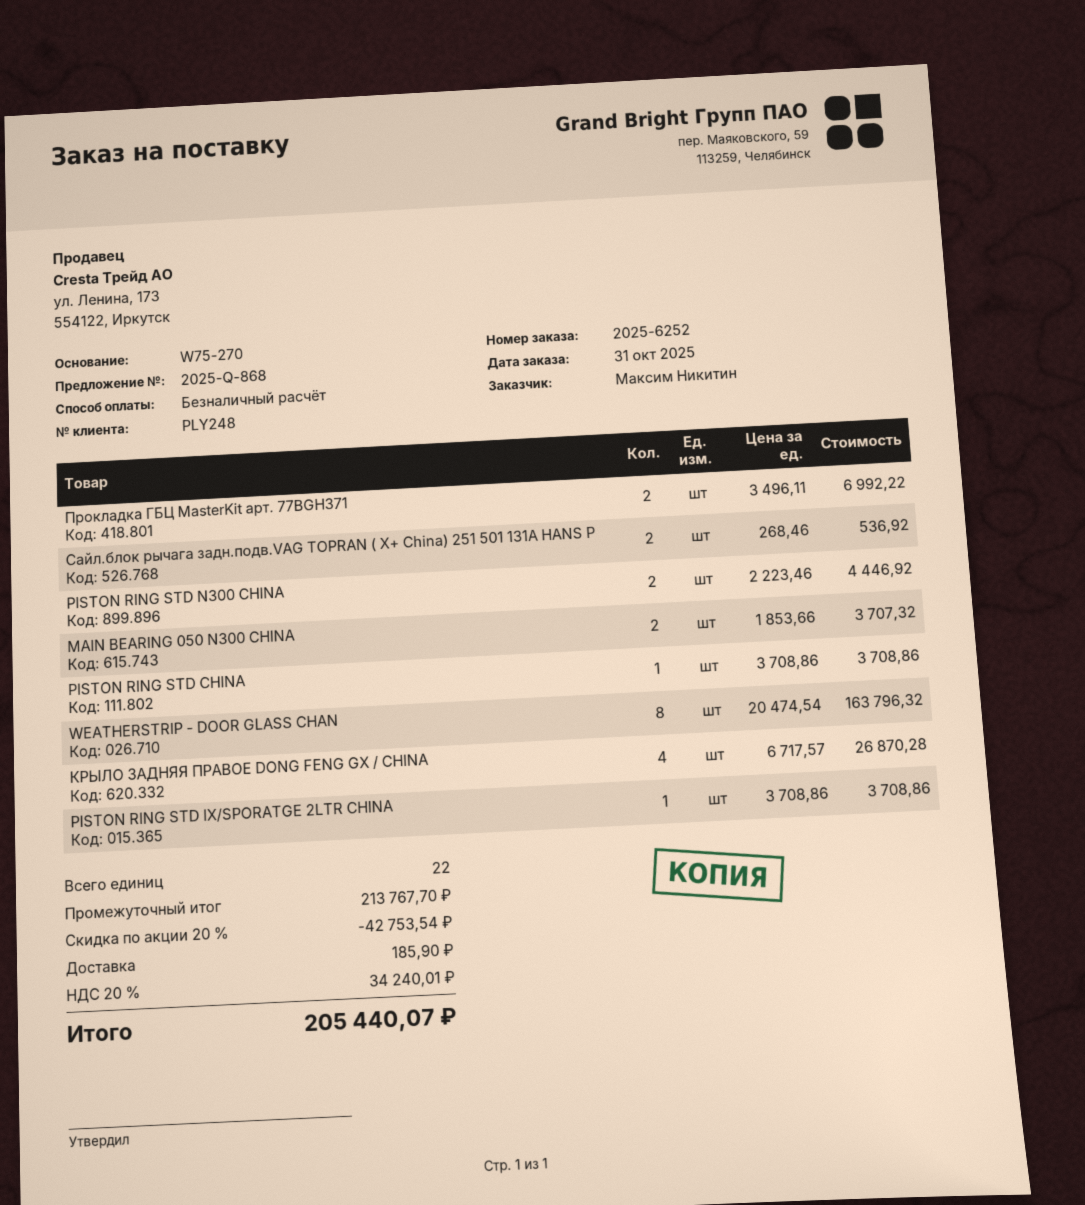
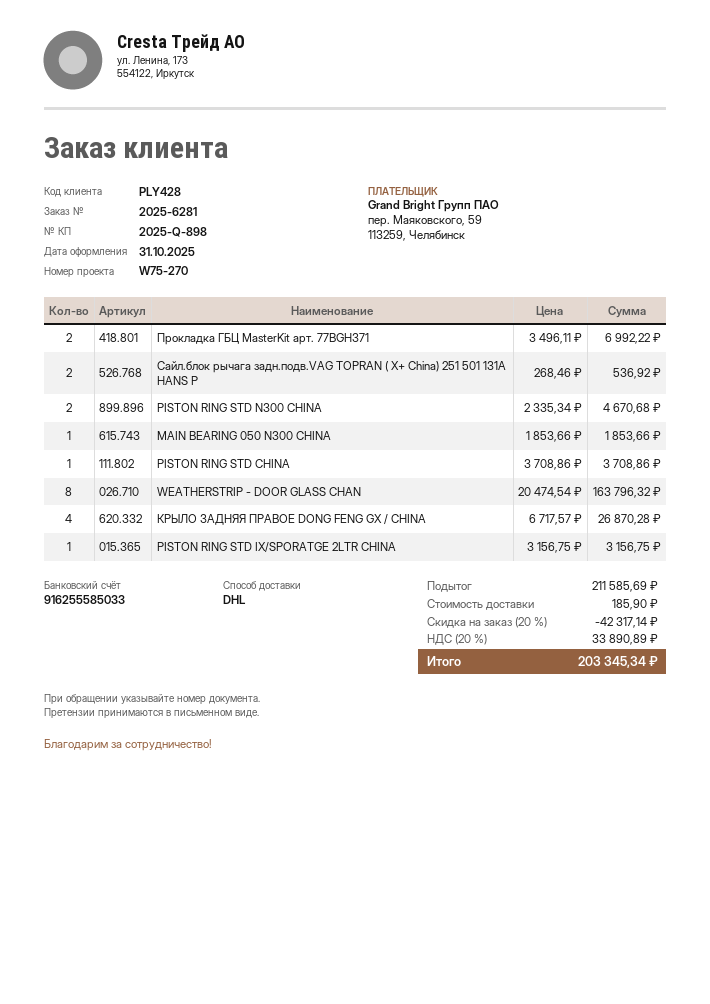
quote number: 2025-Q-868 -> 2025-Q-898
order number: 2025-6252 -> 2025-6281
customer number: PLY248 -> PLY428
PISTON RING STD N300 CHINA: 2 x 2223.46 = 4446.92 -> 2 x 2335.34 = 4670.68
MAIN BEARING 050 N300 CHINA: 2 x 1853.66 = 3707.32 -> 1 x 1853.66 = 1853.66
PISTON RING STD IX/SPORATGE 2LTR CHINA: 1 x 3708.86 = 3708.86 -> 1 x 3156.75 = 3156.75
subtotal: 213767.70 -> 211585.69
discount: 20% = 42753.54 -> 20% = 42317.14
tax: 20% = 34240.01 -> 20% = 33890.89
total: 205440.07 -> 203345.34

